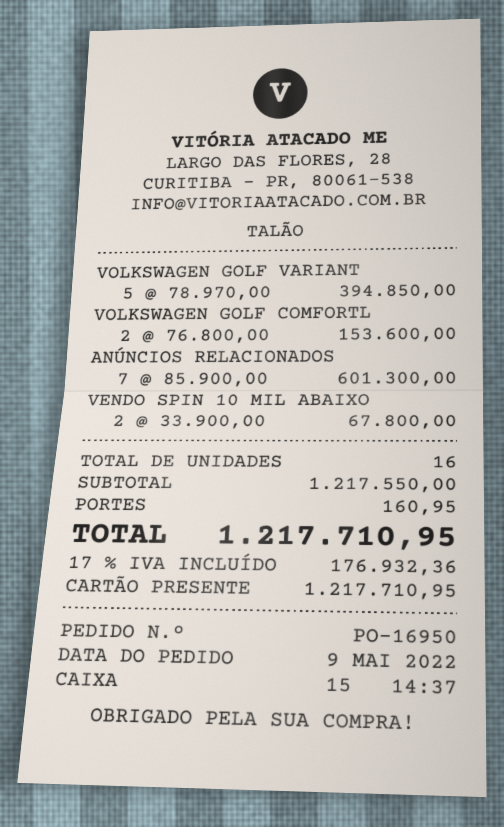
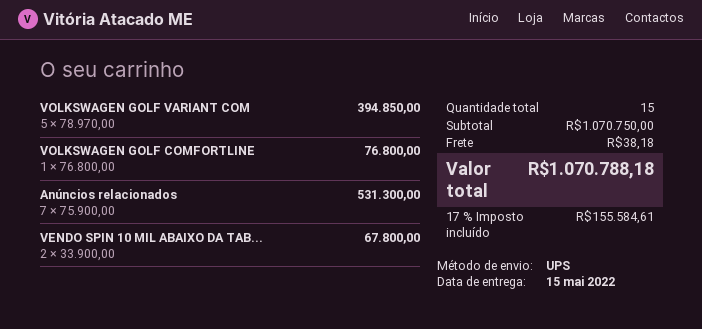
VOLKSWAGEN GOLF COMFORTL: 2 x 76800.00 = 153600.00 -> 1 x 76800.00 = 76800.00
ANÚNCIOS RELACIONADOS: 7 x 85900.00 = 601300.00 -> 7 x 75900.00 = 531300.00
total quantity: 16 -> 15
subtotal: 1217550.00 -> 1070750.00
shipping: 160.95 -> 38.18
tax: 17% = 176932.36 -> 17% = 155584.61
total: 1217710.95 -> 1070788.18

